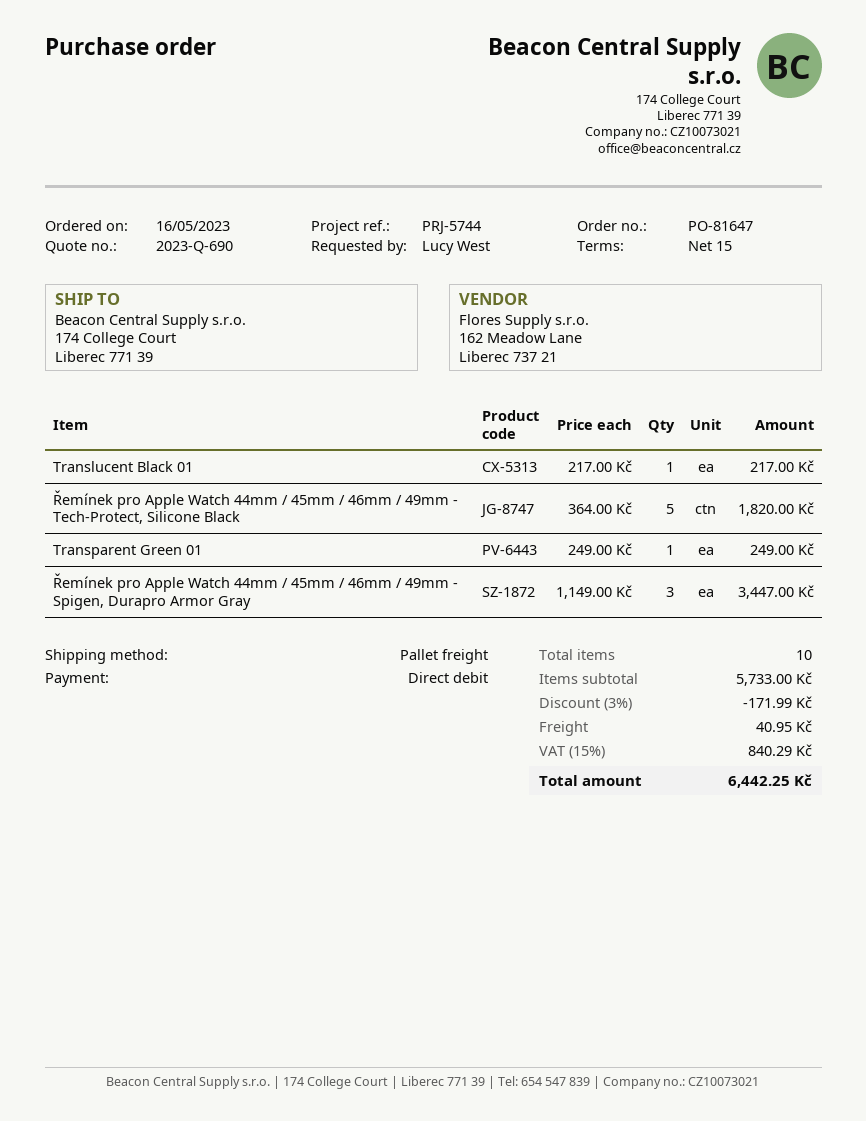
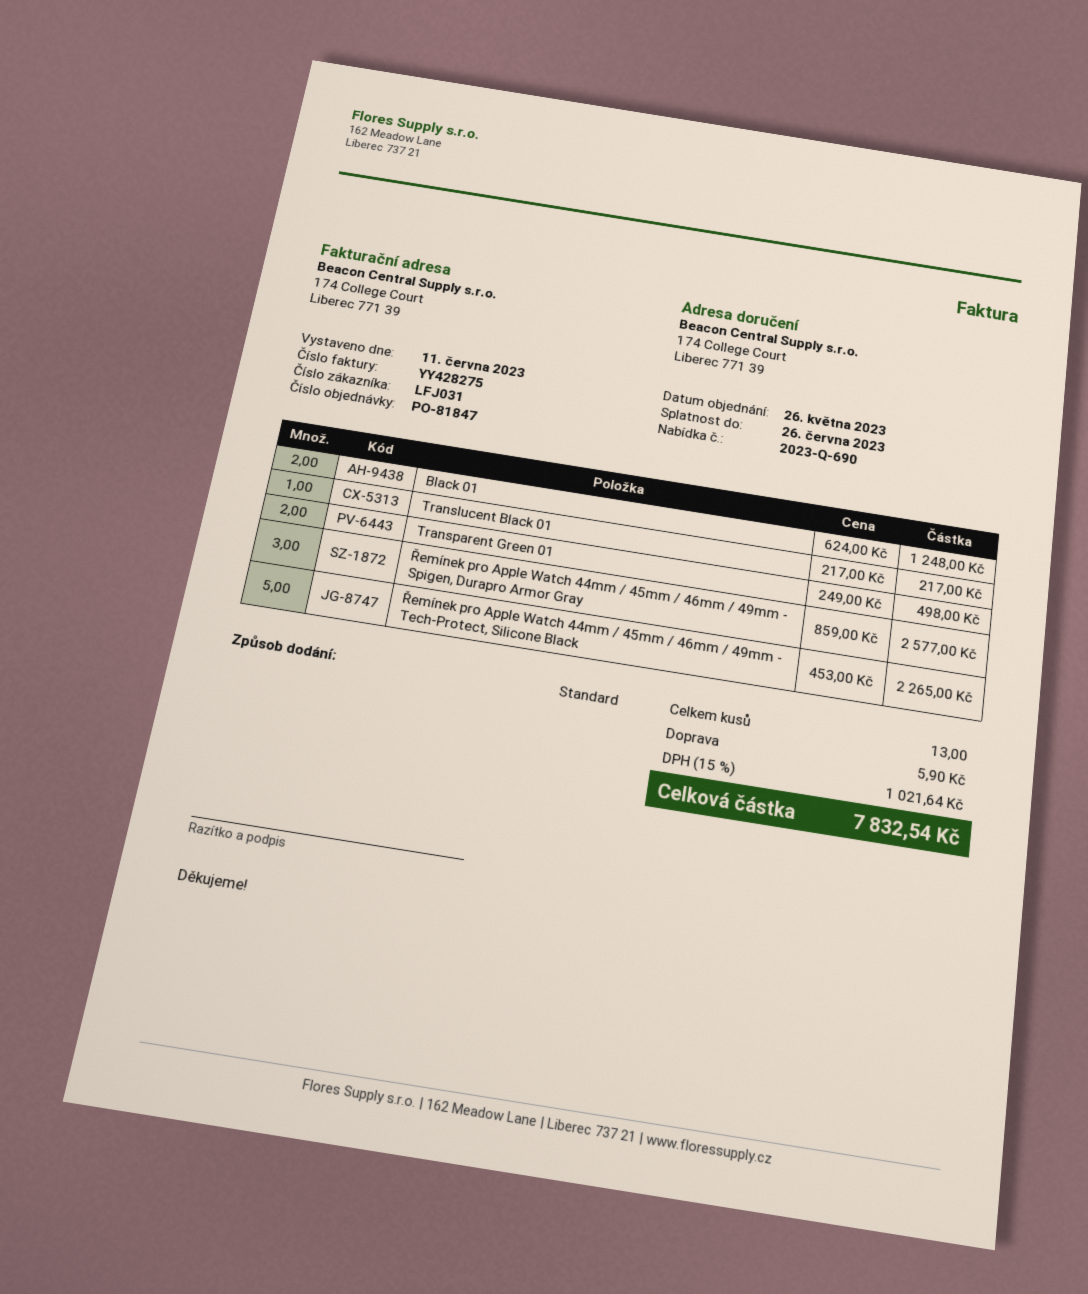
order number: PO-81647 -> PO-81847
order date: 2023-05-16 -> 2023-05-26
shipping method: pallet freight -> standard
Řemínek pro Apple Watch 44mm / 45mm / 46mm / 49mm - Tech-Protect, Silicone Black: 5 x 364.00 = 1820.00 -> 5 x 453.00 = 2265.00
Transparent Green 01: 1 x 249.00 = 249.00 -> 2 x 249.00 = 498.00
Řemínek pro Apple Watch 44mm / 45mm / 46mm / 49mm - Spigen, Durapro Armor Gray: 3 x 1149.00 = 3447.00 -> 3 x 859.00 = 2577.00
Black 01: none -> 2 x 624.00 = 1248.00
total quantity: 10 -> 13
discount: 3% = 171.99 -> none
shipping: 40.95 -> 5.90
tax: 15% = 840.29 -> 15% = 1021.64
total: 6442.25 -> 7832.54

